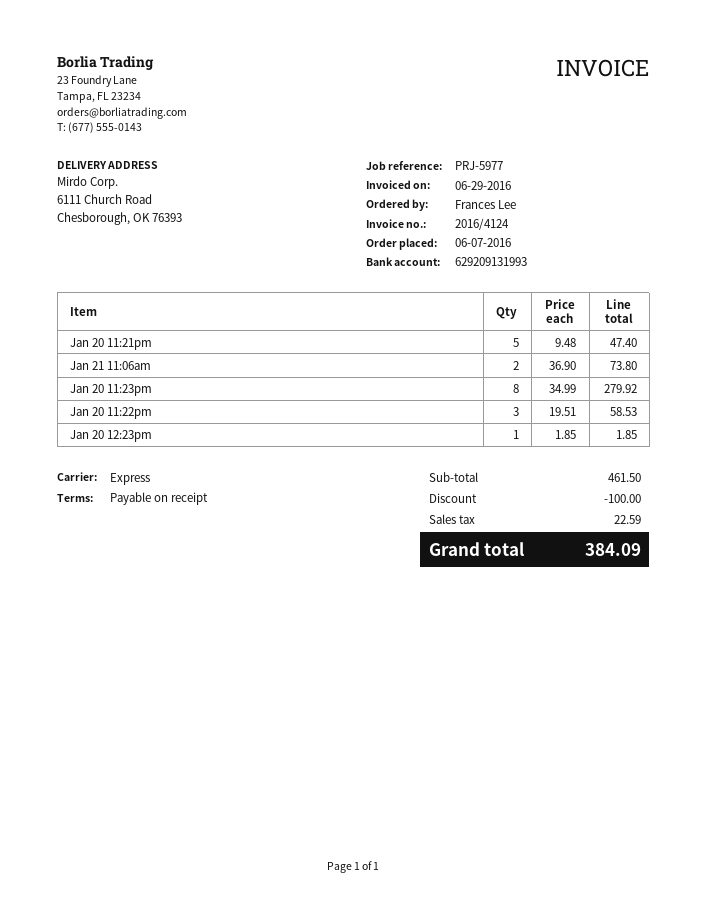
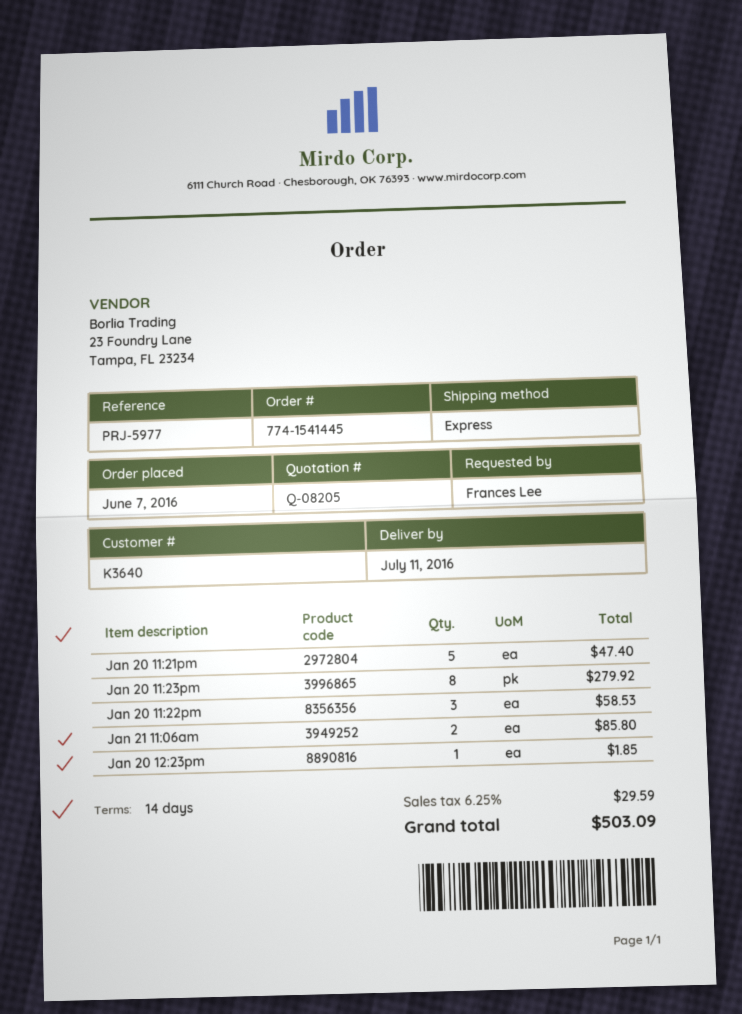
payment terms: on receipt -> 14 days
Jan 21 11:06am: 2 for 73.80 -> 2 for 85.80
discount: 100.00 -> none
tax: 22.59 -> 29.59
total: 384.09 -> 503.09

